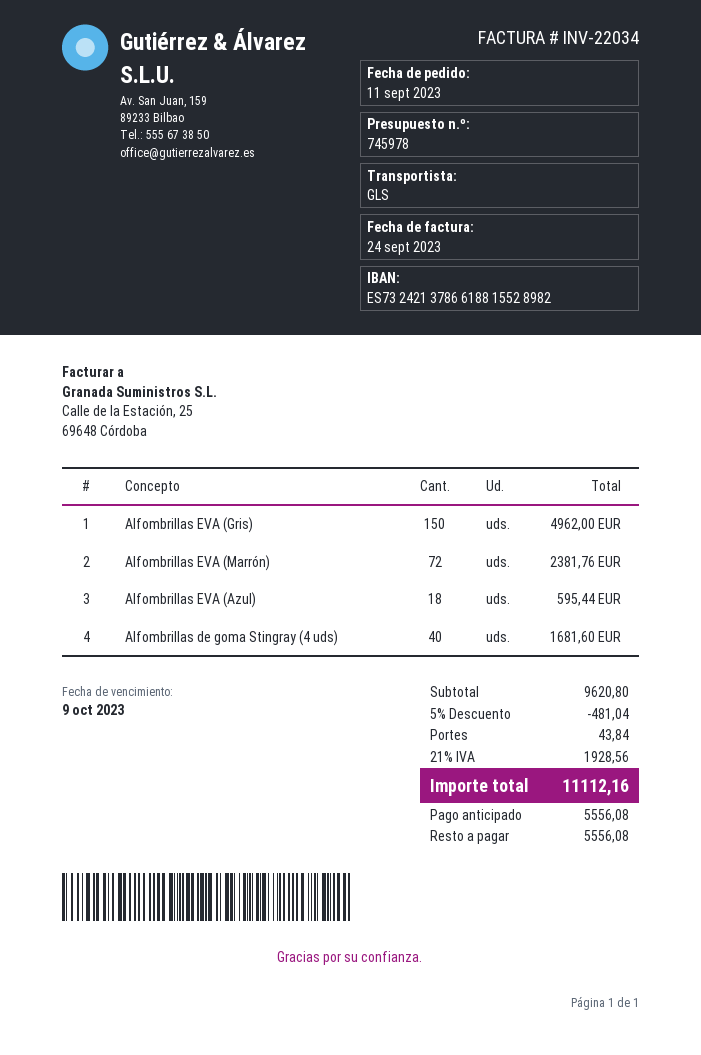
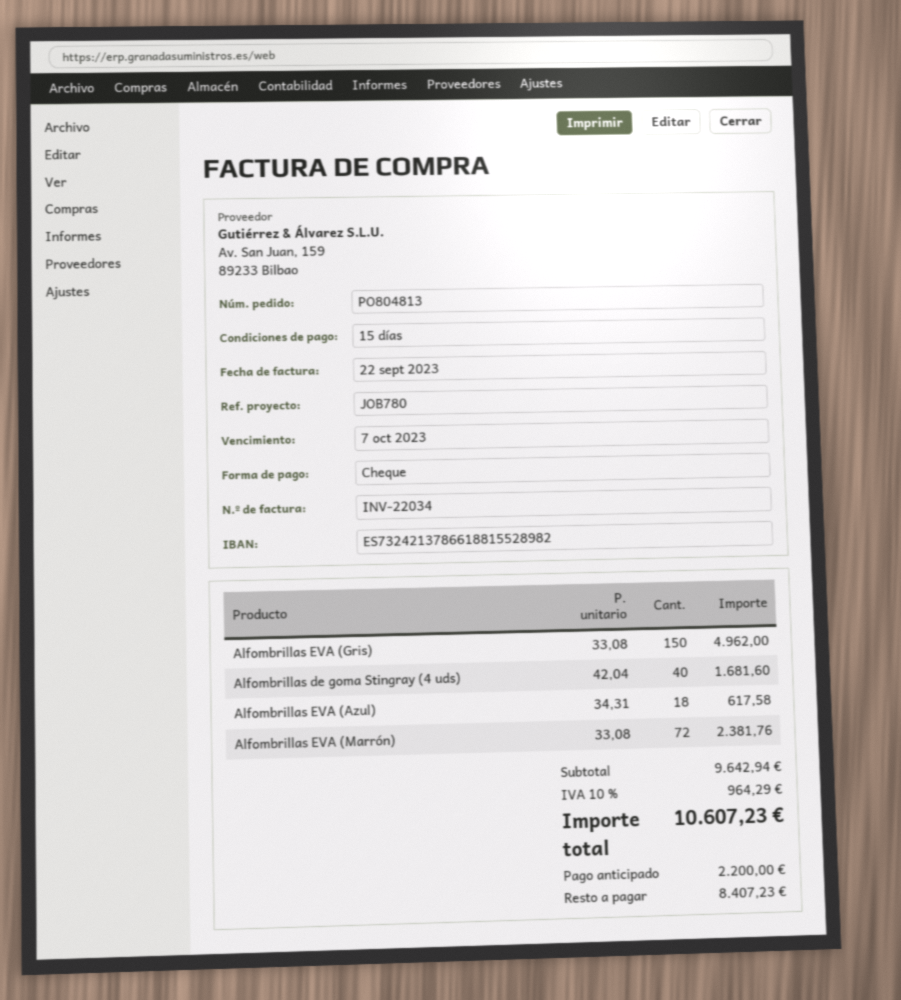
invoice date: 2023-09-24 -> 2023-09-22
due date: 2023-10-09 -> 2023-10-07
Alfombrillas EVA (Azul): 18 for 595.44 -> 18 for 617.58
subtotal: 9620.80 -> 9642.94
discount: 5% = 481.04 -> none
shipping: 43.84 -> none
tax: 21% = 1928.56 -> 10% = 964.29
total: 11112.16 -> 10607.23
deposit: 5556.08 -> 2200.00
balance: 5556.08 -> 8407.23

